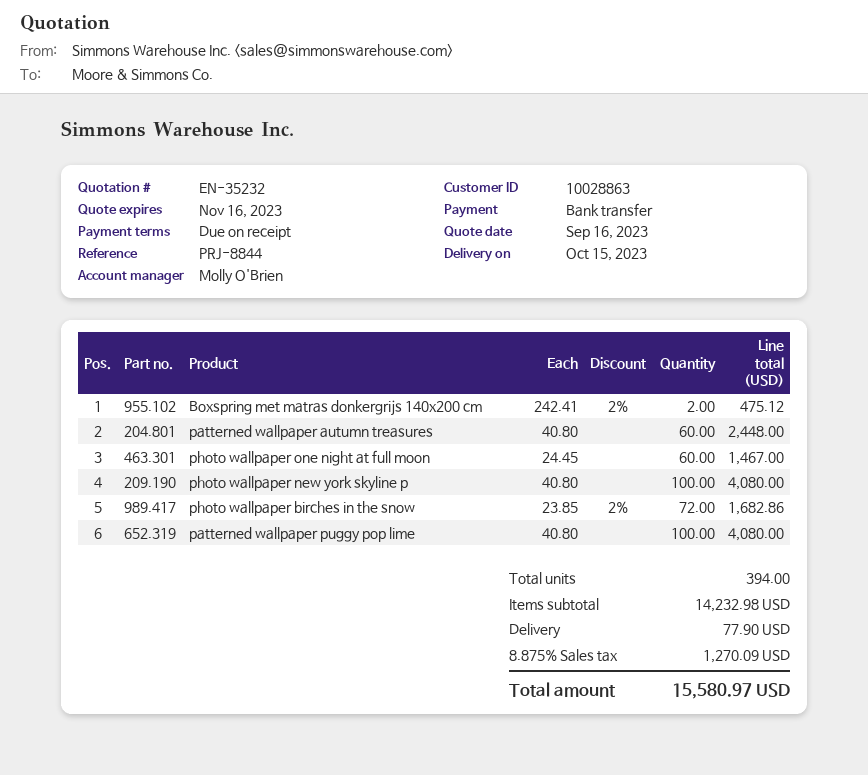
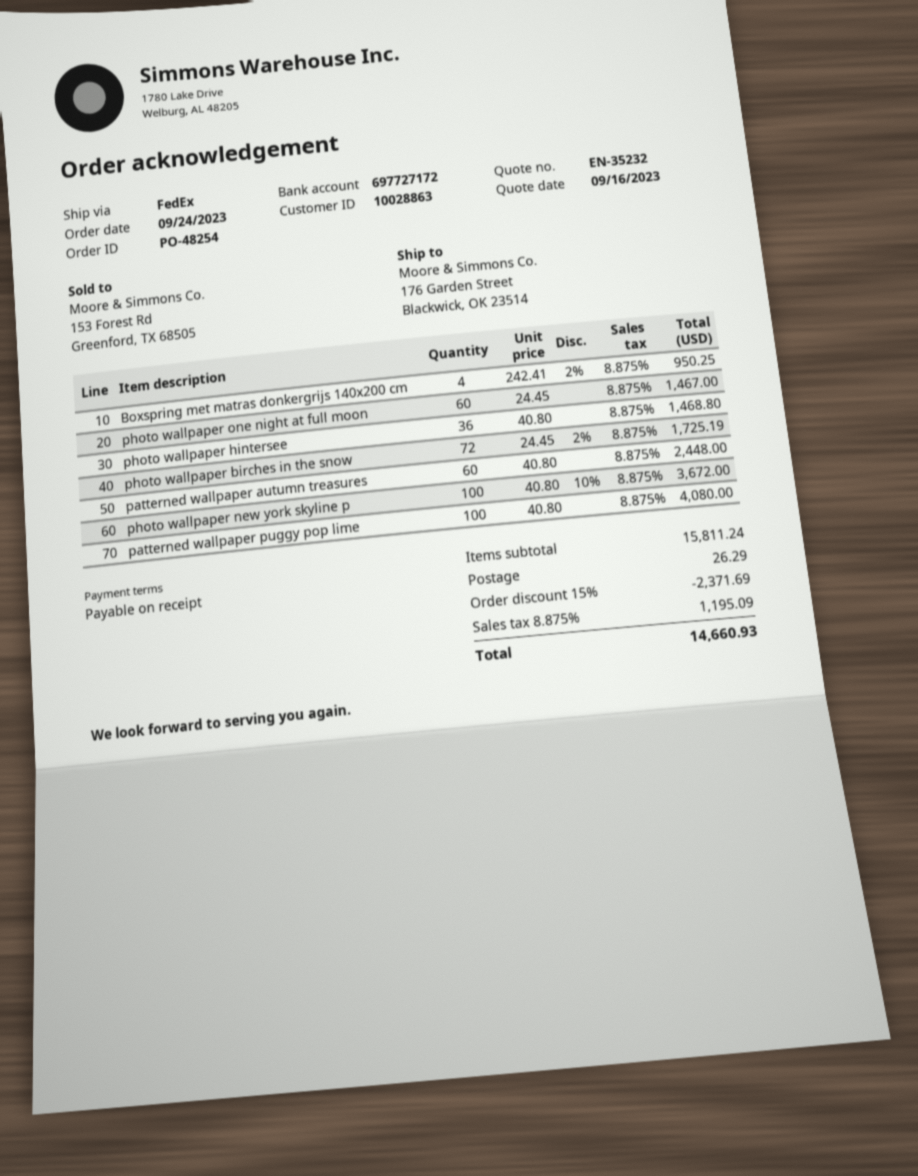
Boxspring met matras donkergrijs 140x200 cm: 2 x 242.41 - 2% = 475.12 -> 4 x 242.41 - 2% = 950.25
photo wallpaper new york skyline p: 100 x 40.80 = 4080.00 -> 100 x 40.80 - 10% = 3672.00
photo wallpaper birches in the snow: 72 x 23.85 - 2% = 1682.86 -> 72 x 24.45 - 2% = 1725.19
photo wallpaper hintersee: none -> 36 x 40.80 = 1468.80
subtotal: 14232.98 -> 15811.24
discount: none -> 15% = 2371.69
shipping: 77.90 -> 26.29
tax: 8.875% = 1270.09 -> 8.875% = 1195.09
total: 15580.97 -> 14660.93

